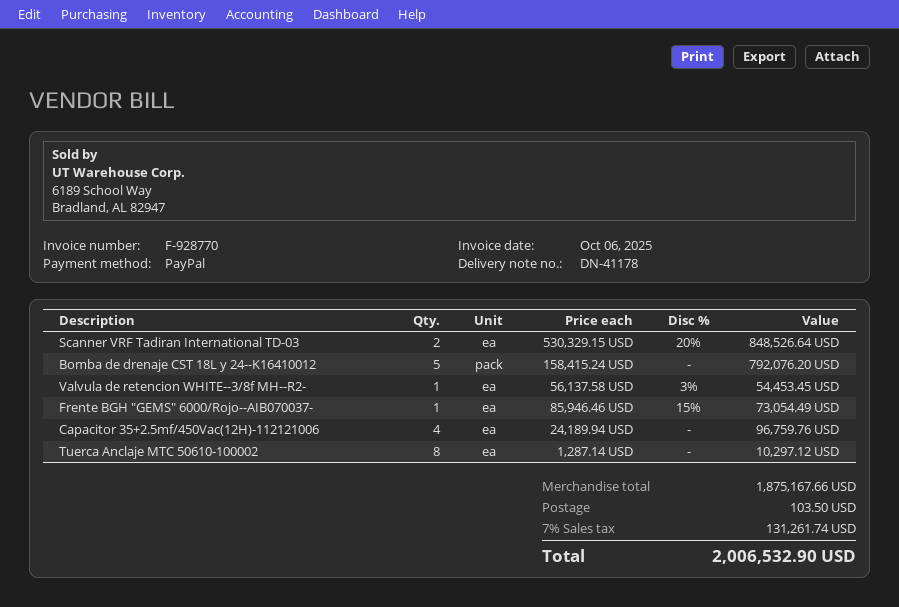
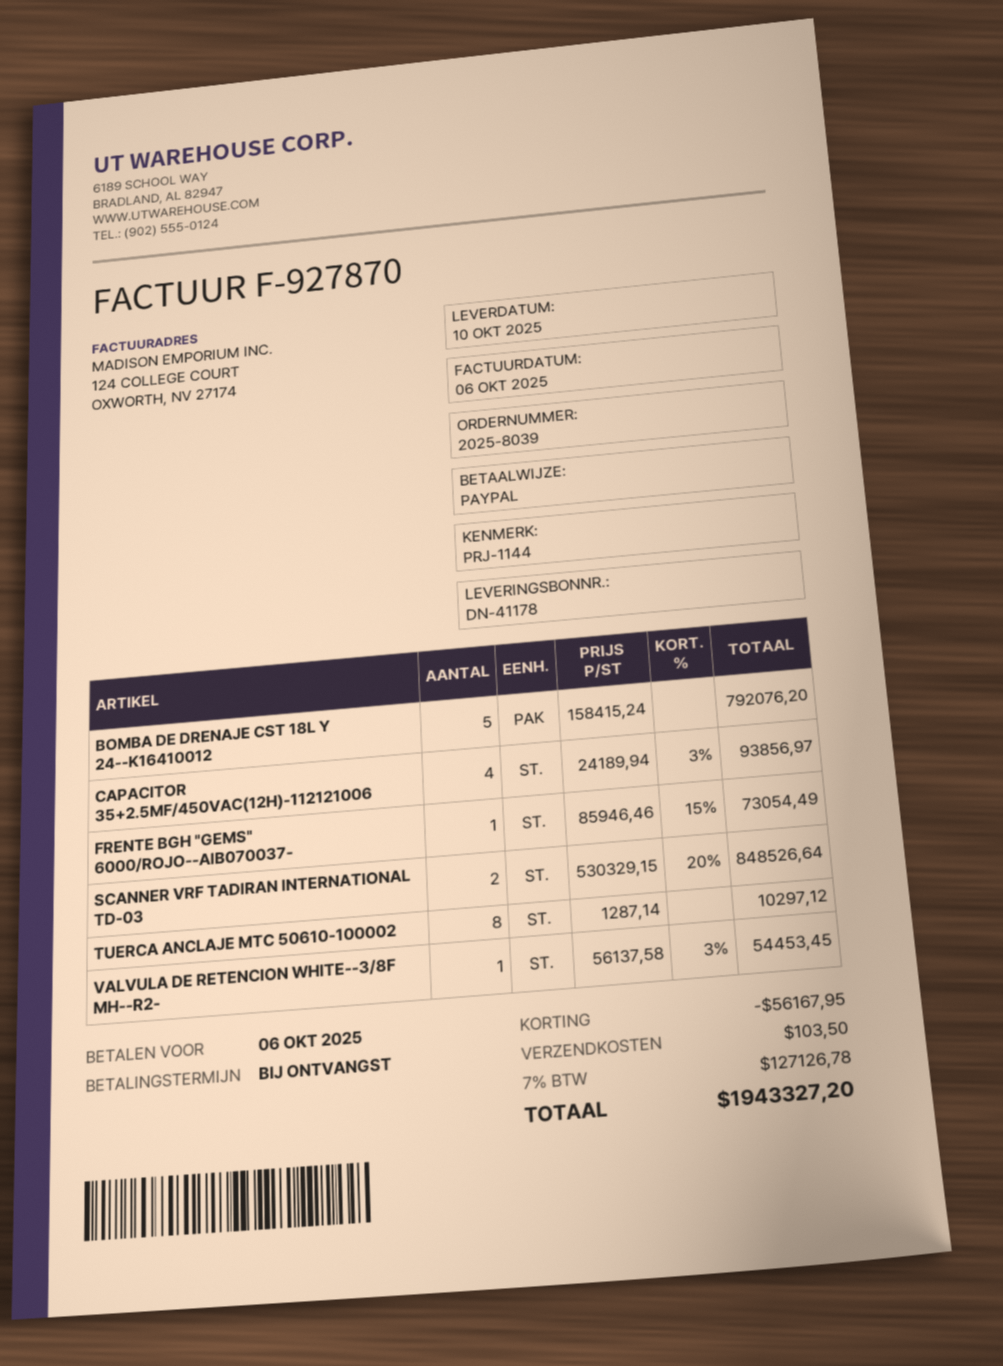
invoice number: F-928770 -> F-927870
Capacitor 35+2.5mf/450Vac(12H)-112121006: 4 x 24189.94 = 96759.76 -> 4 x 24189.94 - 3% = 93856.97
discount: none -> 56167.95
tax: 7% = 131261.74 -> 7% = 127126.78
total: 2006532.90 -> 1943327.20

